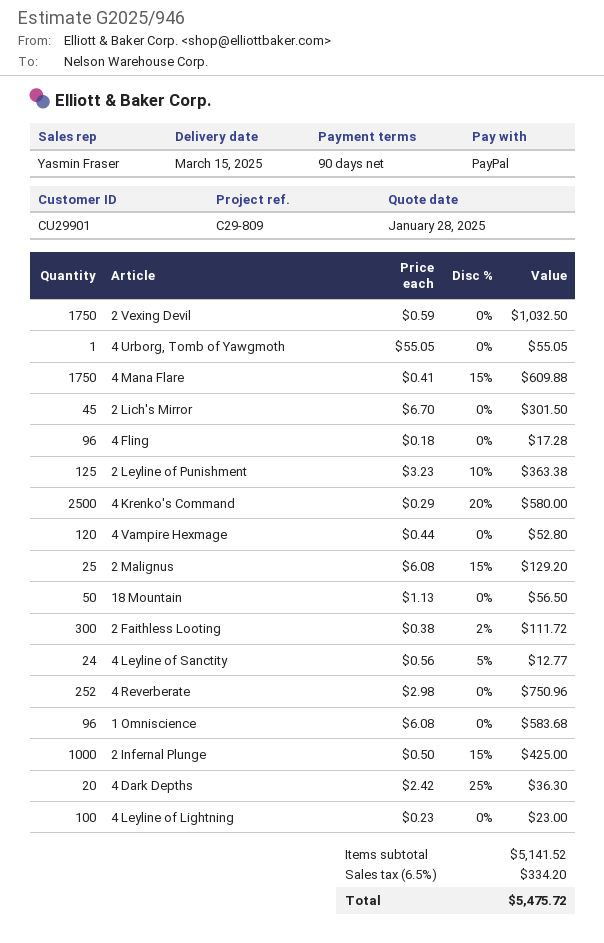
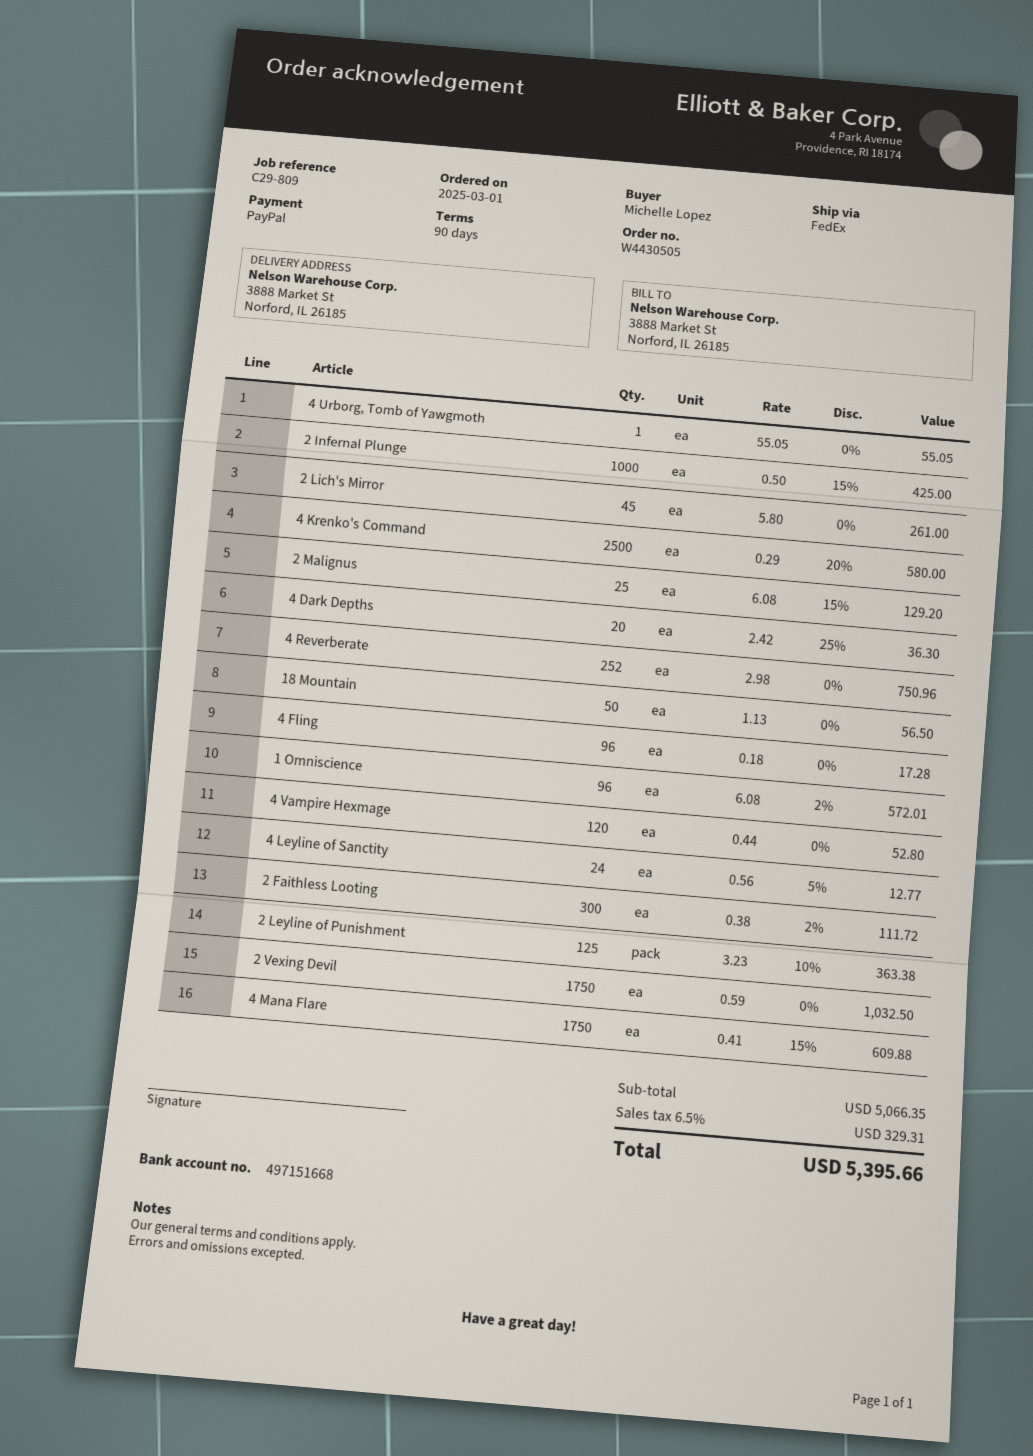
2 Lich's Mirror: 45 x 6.70 = 301.50 -> 45 x 5.80 = 261.00
1 Omniscience: 96 x 6.08 = 583.68 -> 96 x 6.08 - 2% = 572.01
4 Leyline of Lightning: 100 x 0.23 = 23.00 -> none
subtotal: 5141.52 -> 5066.35
tax: 6.5% = 334.20 -> 6.5% = 329.31
total: 5475.72 -> 5395.66

